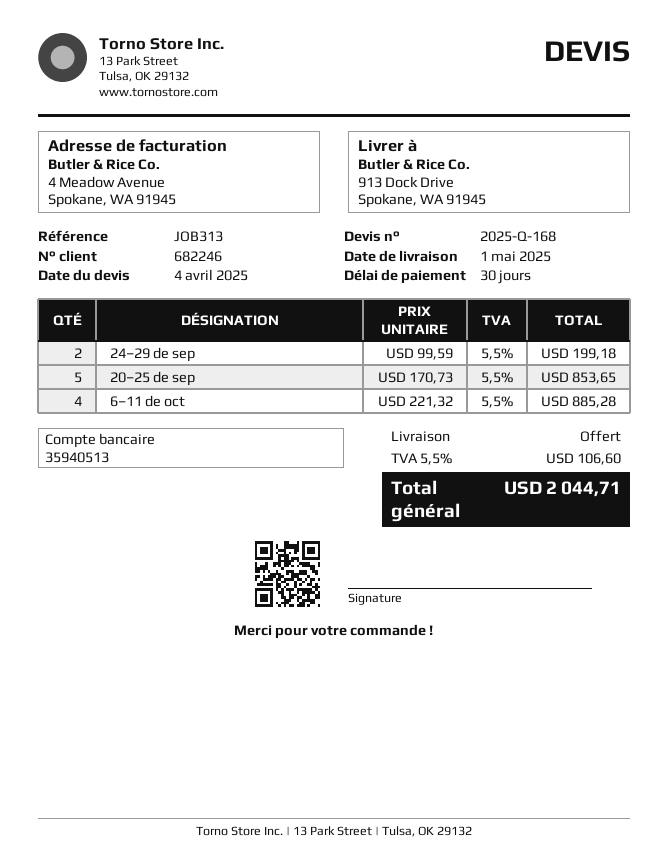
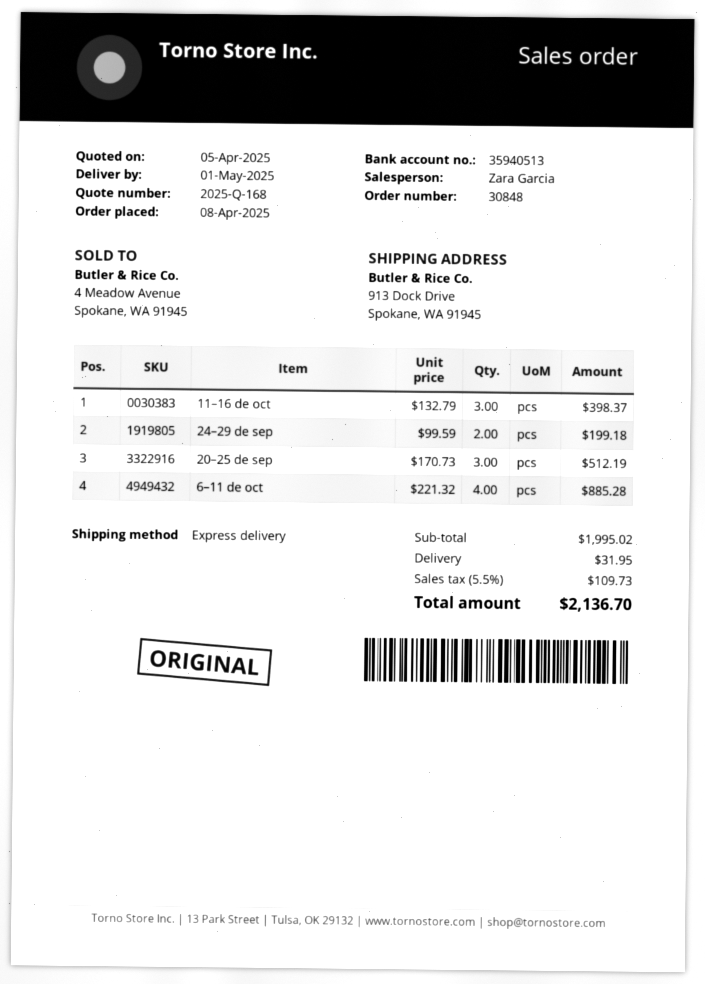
quote date: 2025-04-04 -> 2025-04-05
20–25 de sep: 5 x 170.73 = 853.65 -> 3 x 170.73 = 512.19
11–16 de oct: none -> 3 x 132.79 = 398.37
shipping: 0.00 -> 31.95
tax: 5.5% = 106.60 -> 5.5% = 109.73
total: 2044.71 -> 2136.70

